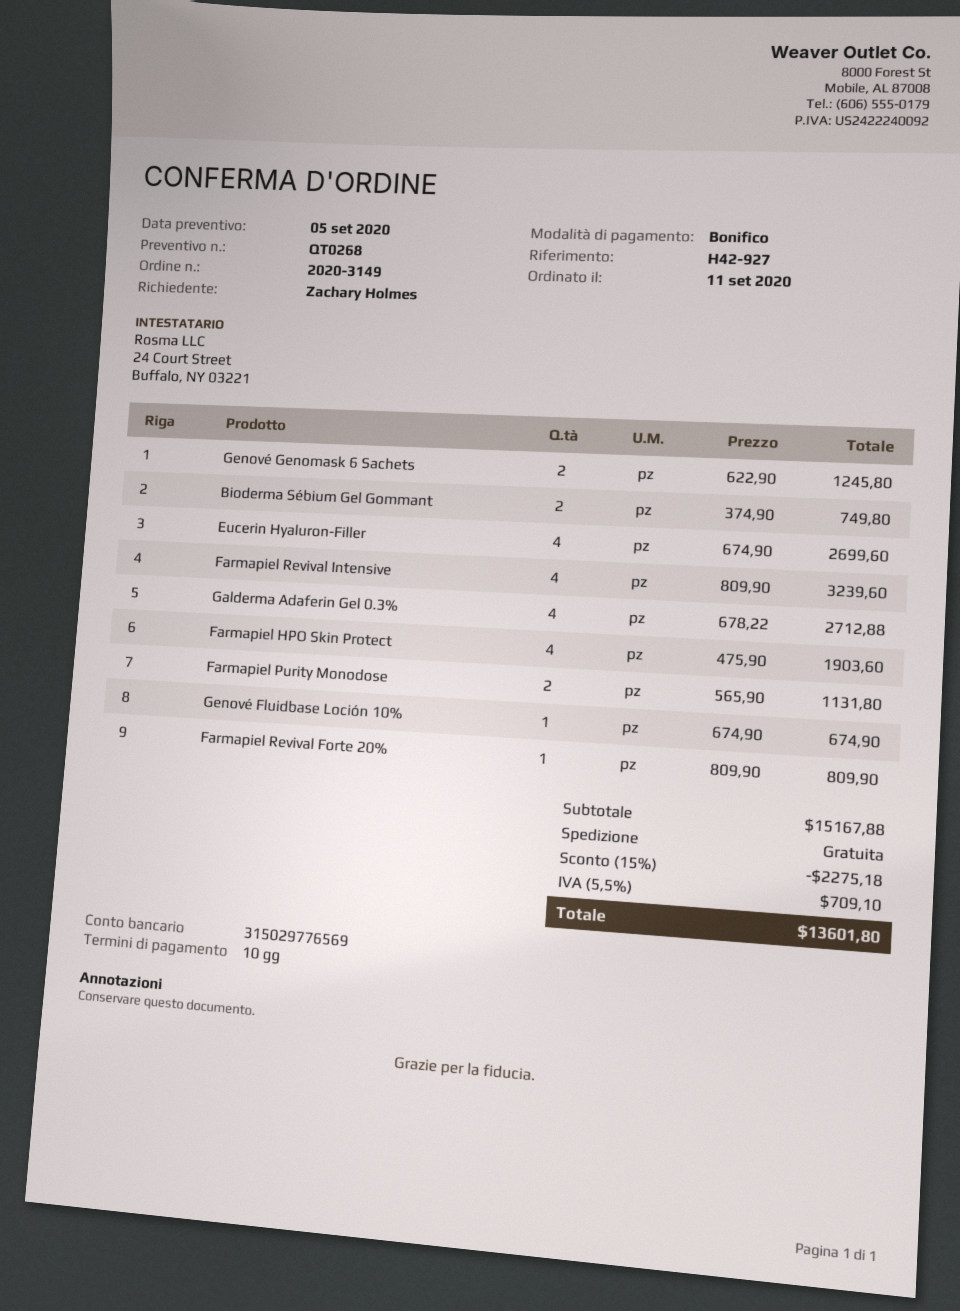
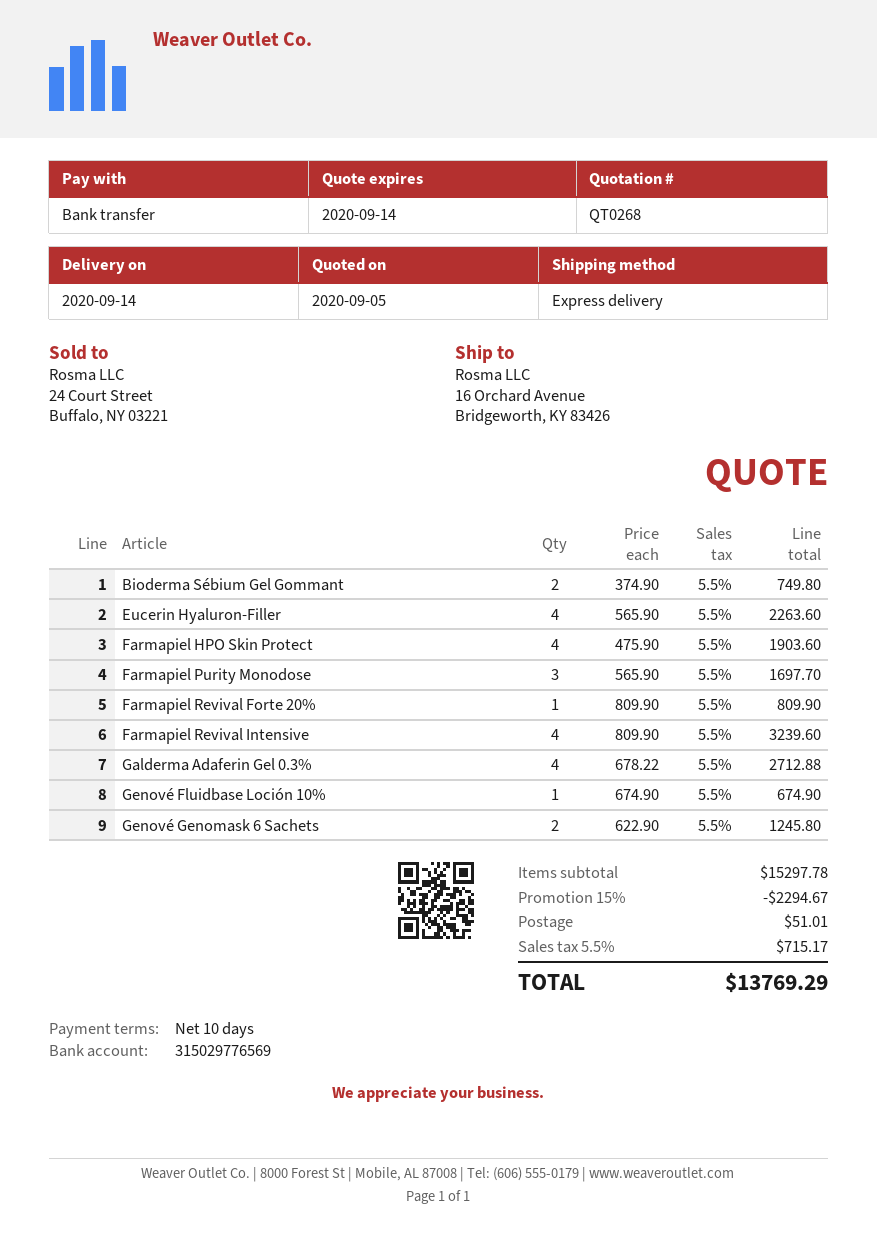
Eucerin Hyaluron-Filler: 4 x 674.90 = 2699.60 -> 4 x 565.90 = 2263.60
Farmapiel Purity Monodose: 2 x 565.90 = 1131.80 -> 3 x 565.90 = 1697.70
subtotal: 15167.88 -> 15297.78
discount: 15% = 2275.18 -> 15% = 2294.67
shipping: 0.00 -> 51.01
tax: 5.5% = 709.10 -> 5.5% = 715.17
total: 13601.80 -> 13769.29

